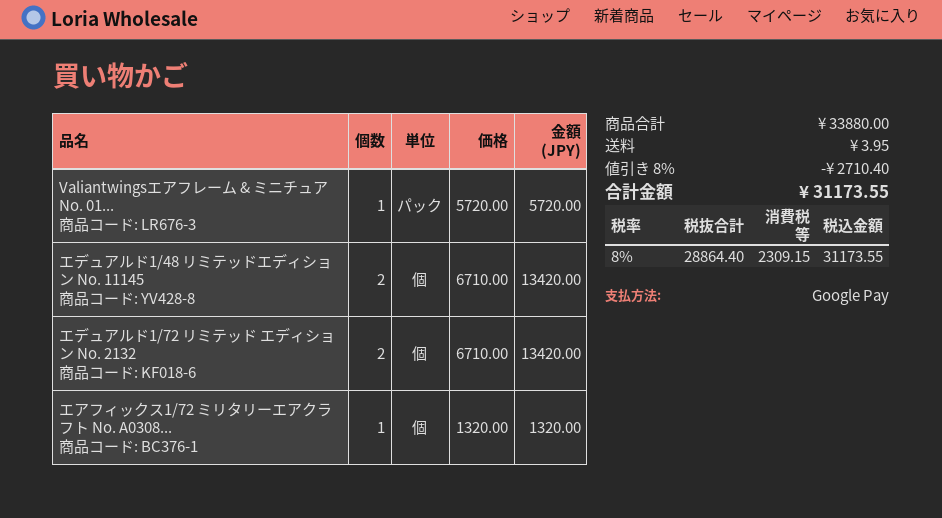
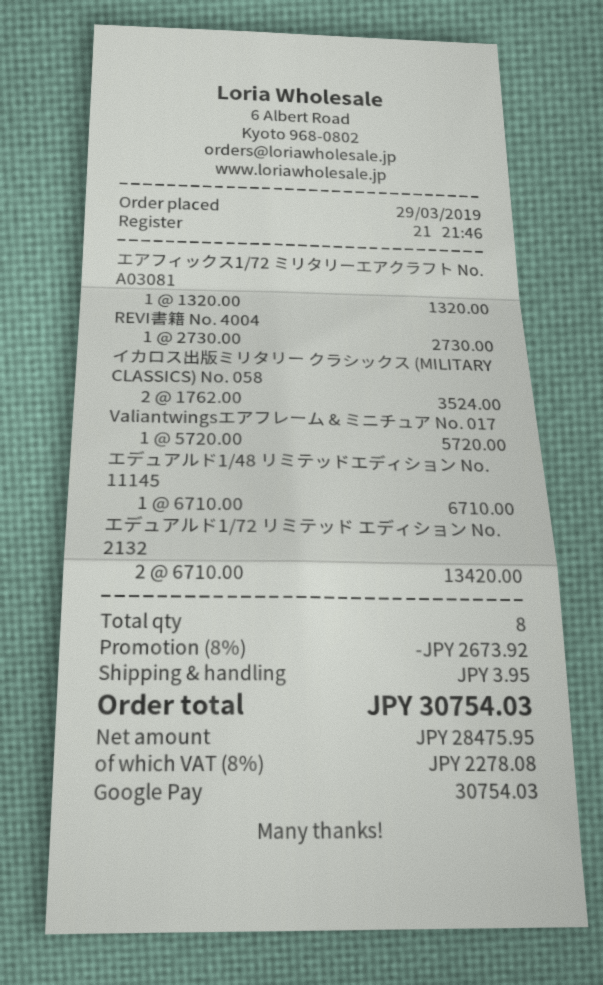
エデュアルド1/48 リミテッドエディション No. 11145: 2 x 6710.00 = 13420.00 -> 1 x 6710.00 = 6710.00
REVI書籍 No. 4004: none -> 1 x 2730.00 = 2730.00
イカロス出版ミリタリー クラシックス (MILITARY CLASSICS) No. 058: none -> 2 x 1762.00 = 3524.00
discount: 8% = 2710.40 -> 8% = 2673.92
net: 28864.40 -> 28475.95
tax: 8% = 2309.15 -> 8% = 2278.08
total: 31173.55 -> 30754.03

